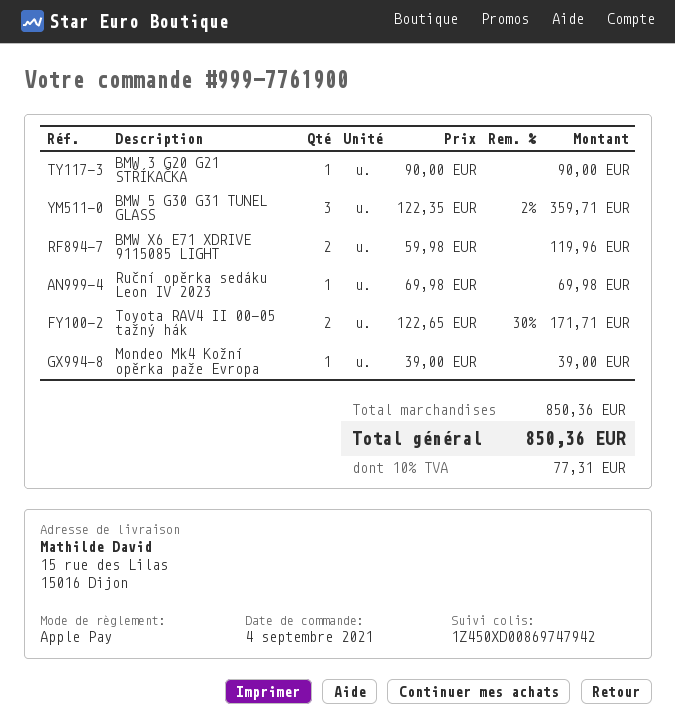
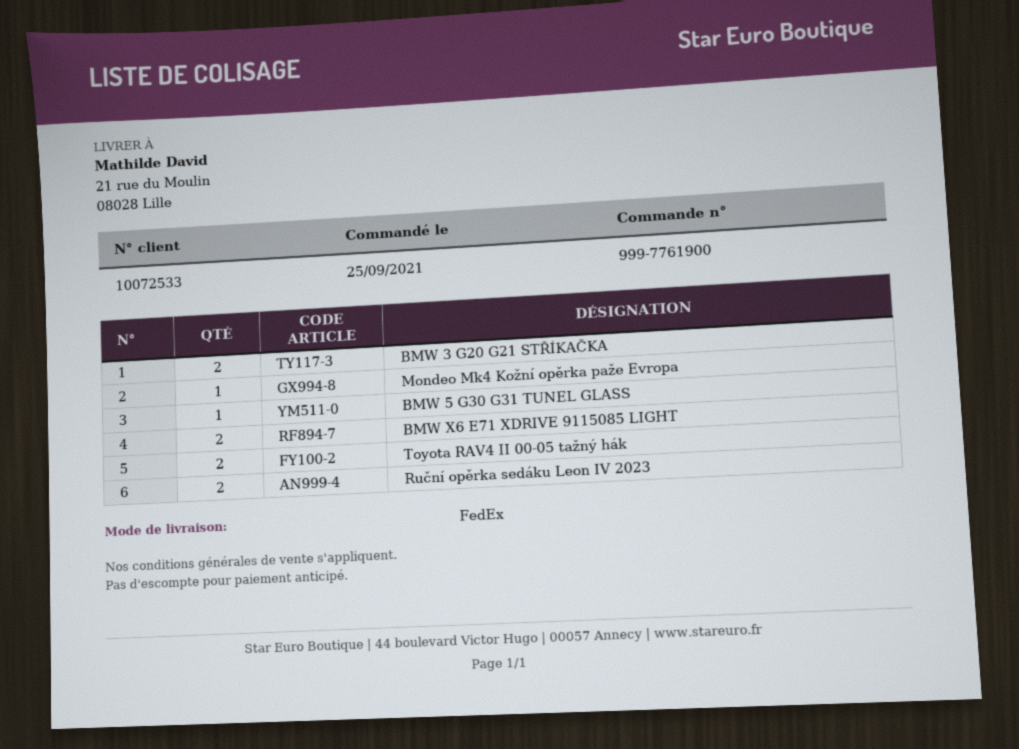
order date: 2021-09-04 -> 2021-09-25
ship to: 15 rue des Lilas, 15016 Dijon -> 21 rue du Moulin, 08028 Lille
BMW 3 G20 G21 STŘÍKAČKA: 1 -> 2
BMW 5 G30 G31 TUNEL GLASS: 3 -> 1
Ruční opěrka sedáku Leon IV 2023: 1 -> 2

